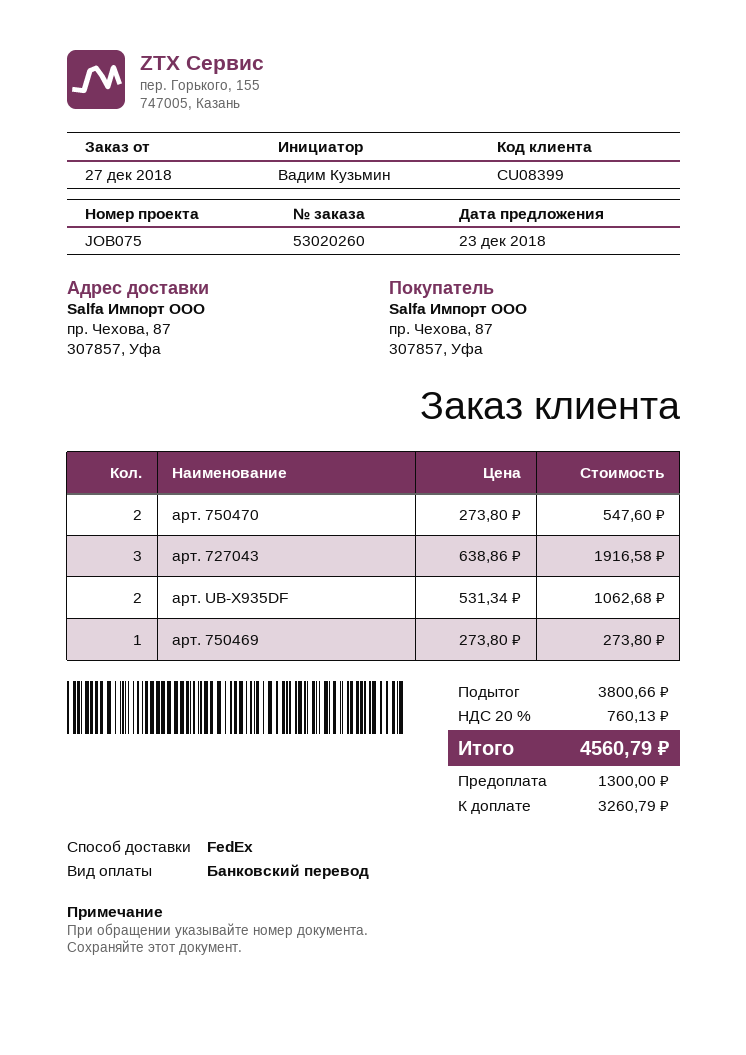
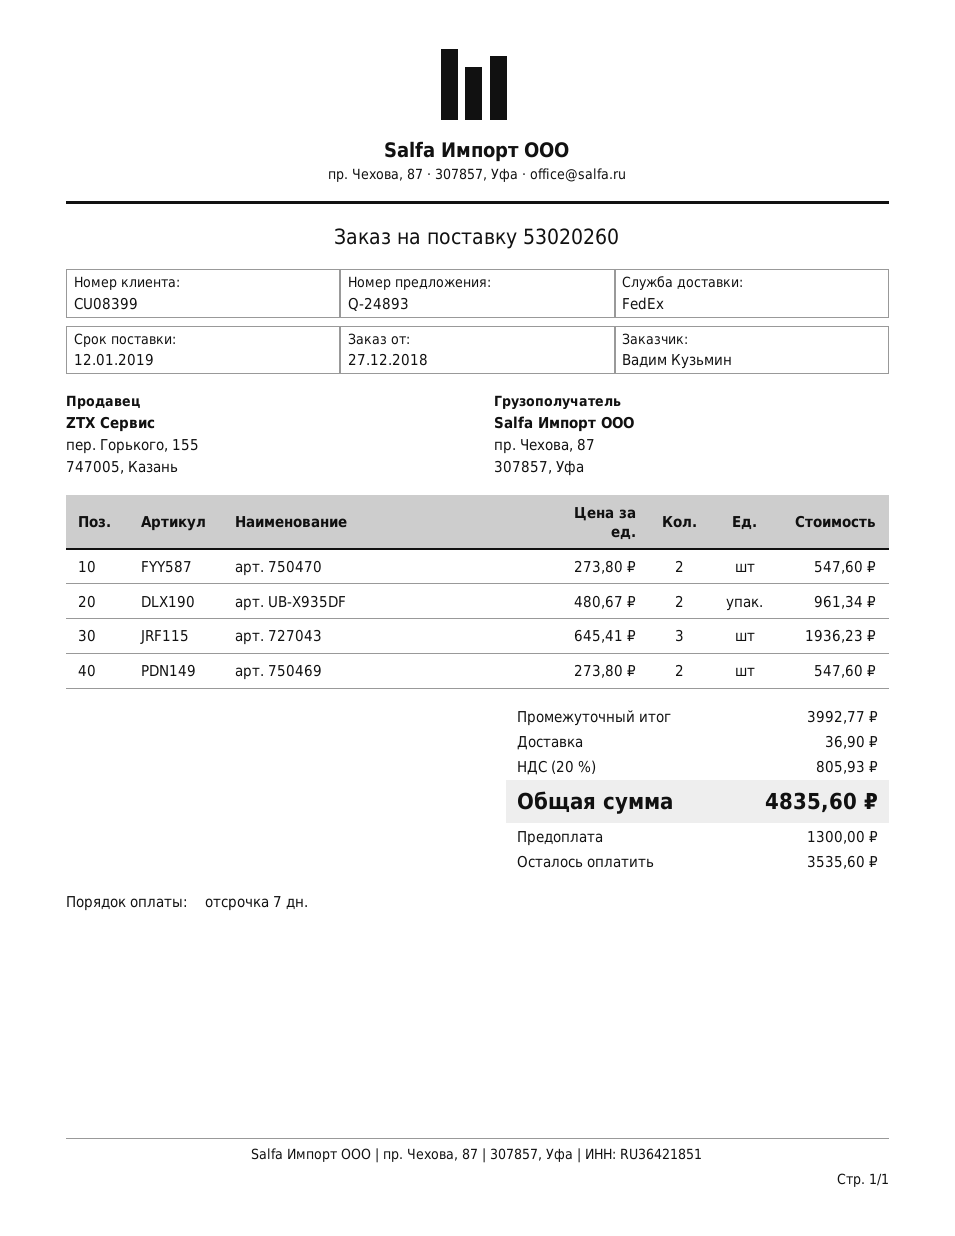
арт. 727043: 3 x 638.86 = 1916.58 -> 3 x 645.41 = 1936.23
арт. UB-X935DF: 2 x 531.34 = 1062.68 -> 2 x 480.67 = 961.34
арт. 750469: 1 x 273.80 = 273.80 -> 2 x 273.80 = 547.60
subtotal: 3800.66 -> 3992.77
shipping: none -> 36.90
tax: 20% = 760.13 -> 20% = 805.93
total: 4560.79 -> 4835.60
balance: 3260.79 -> 3535.60

